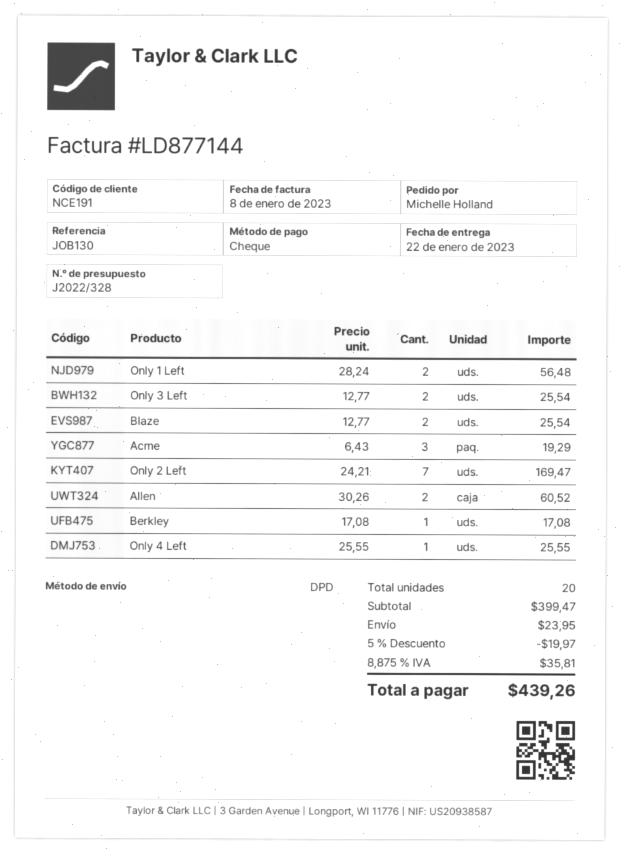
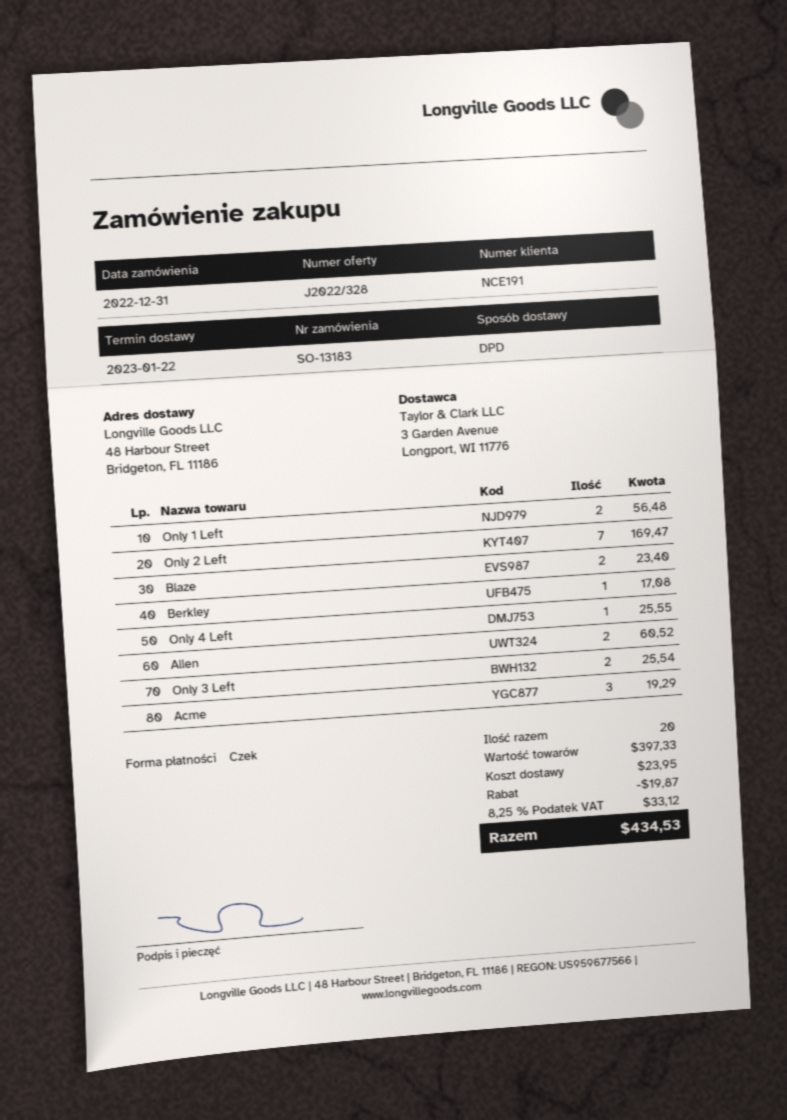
Blaze: 2 for 25.54 -> 2 for 23.40
subtotal: 399.47 -> 397.33
discount: 19.97 -> 19.87
tax: 8.875% = 35.81 -> 8.25% = 33.12
total: 439.26 -> 434.53

